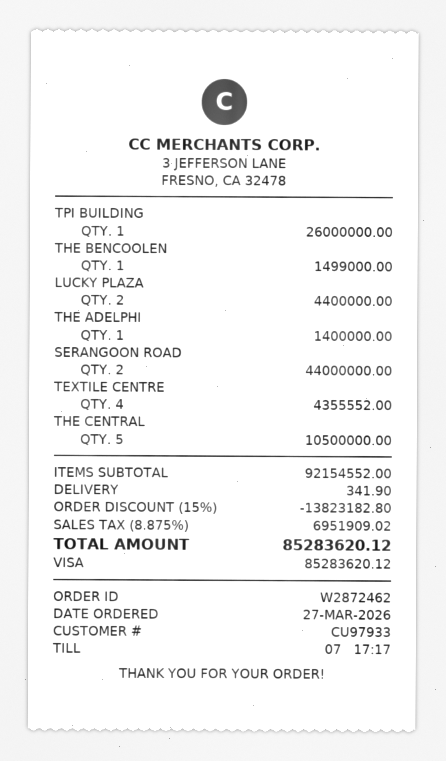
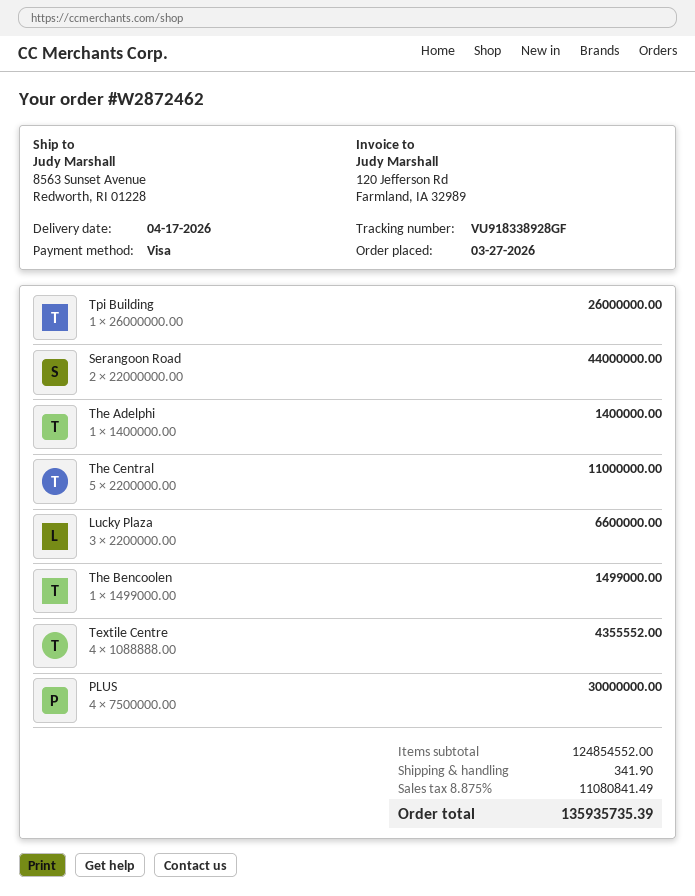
LUCKY PLAZA: 2 for 4400000.00 -> 3 for 6600000.00
THE CENTRAL: 5 for 10500000.00 -> 5 for 11000000.00
PLUS: none -> 4 for 30000000.00
subtotal: 92154552.00 -> 124854552.00
discount: 15% = 13823182.80 -> none
tax: 8.875% = 6951909.02 -> 8.875% = 11080841.49
total: 85283620.12 -> 135935735.39

